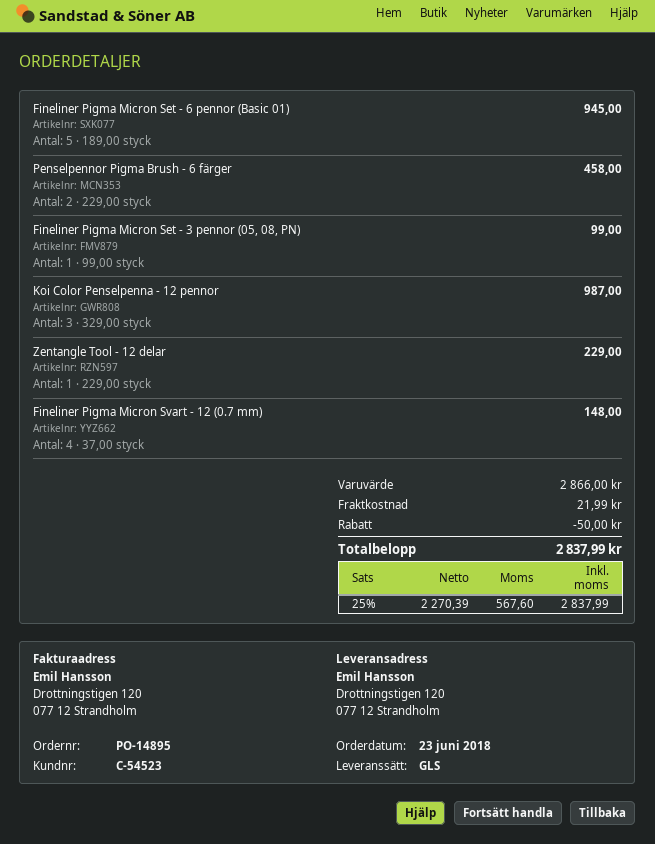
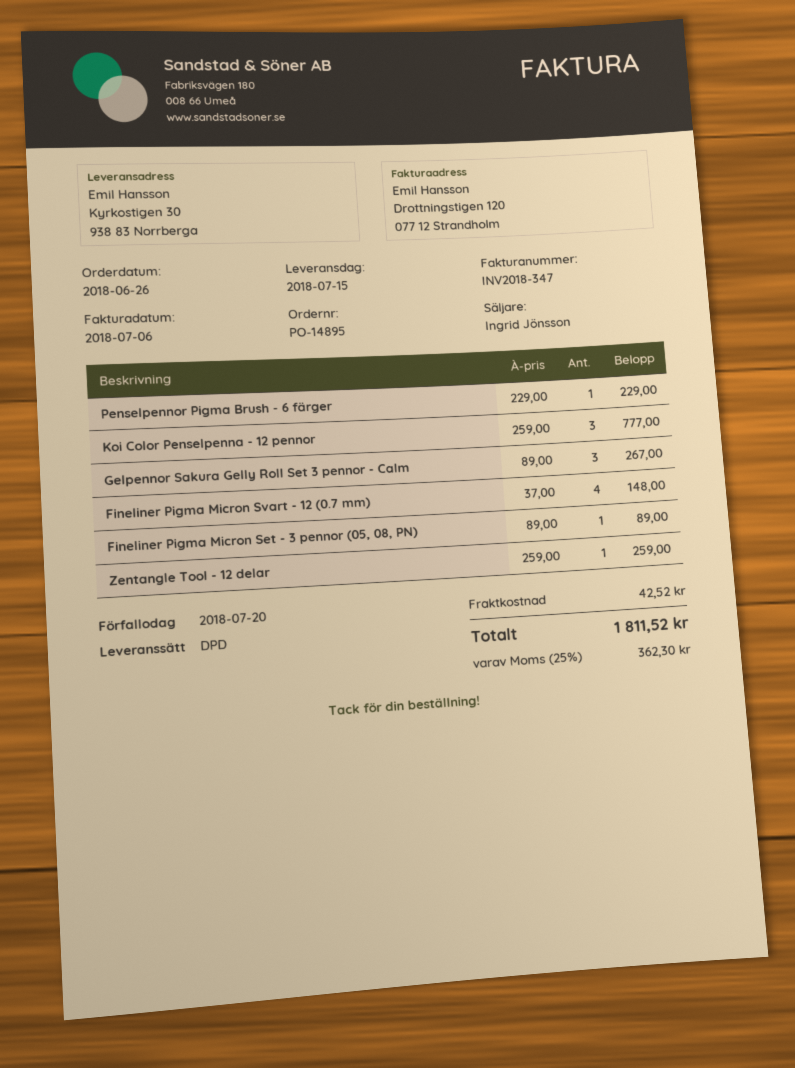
order date: 2018-06-23 -> 2018-06-26
shipping method: GLS -> DPD
ship to: Drottningstigen 120, 077 12 Strandholm -> Kyrkostigen 30, 938 83 Norrberga
Fineliner Pigma Micron Set - 6 pennor (Basic 01): 5 x 189.00 = 945.00 -> none
Penselpennor Pigma Brush - 6 färger: 2 x 229.00 = 458.00 -> 1 x 229.00 = 229.00
Fineliner Pigma Micron Set - 3 pennor (05, 08, PN): 1 x 99.00 = 99.00 -> 1 x 89.00 = 89.00
Koi Color Penselpenna - 12 pennor: 3 x 329.00 = 987.00 -> 3 x 259.00 = 777.00
Zentangle Tool - 12 delar: 1 x 229.00 = 229.00 -> 1 x 259.00 = 259.00
Gelpennor Sakura Gelly Roll Set 3 pennor - Calm: none -> 3 x 89.00 = 267.00
discount: 50.00 -> none
shipping: 21.99 -> 42.52
tax: 25% = 567.60 -> 25% = 362.30
total: 2837.99 -> 1811.52

